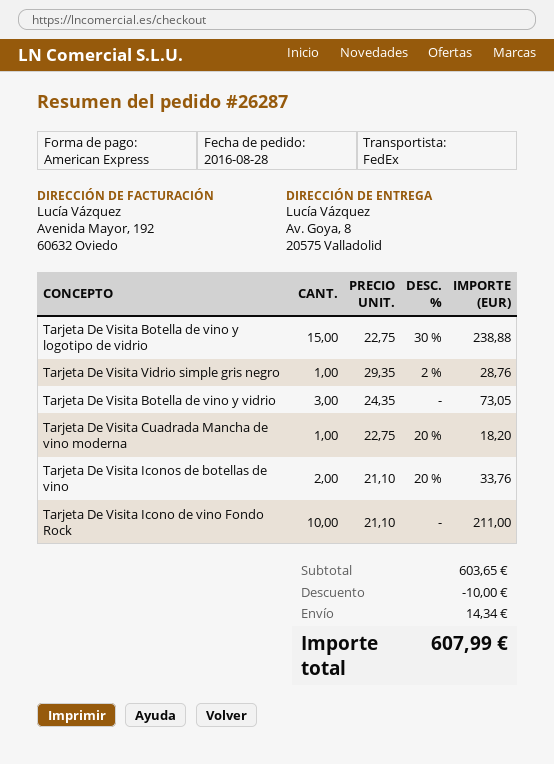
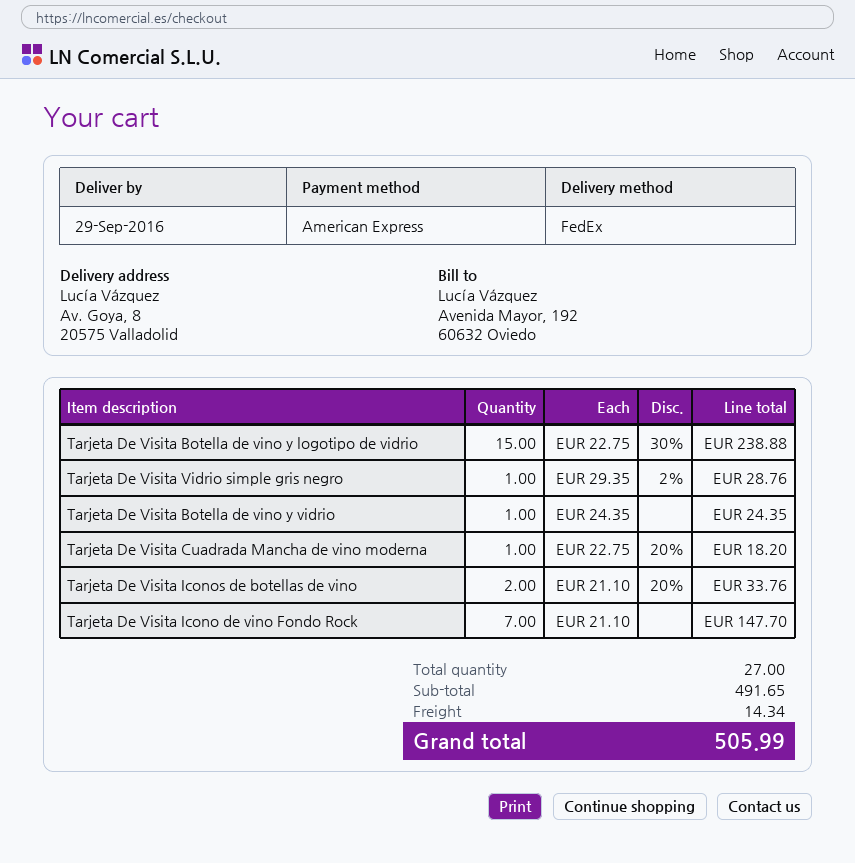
Tarjeta De Visita Botella de vino y vidrio: 3 x 24.35 = 73.05 -> 1 x 24.35 = 24.35
Tarjeta De Visita Icono de vino Fondo Rock: 10 x 21.10 = 211.00 -> 7 x 21.10 = 147.70
subtotal: 603.65 -> 491.65
discount: 10.00 -> none
total: 607.99 -> 505.99

